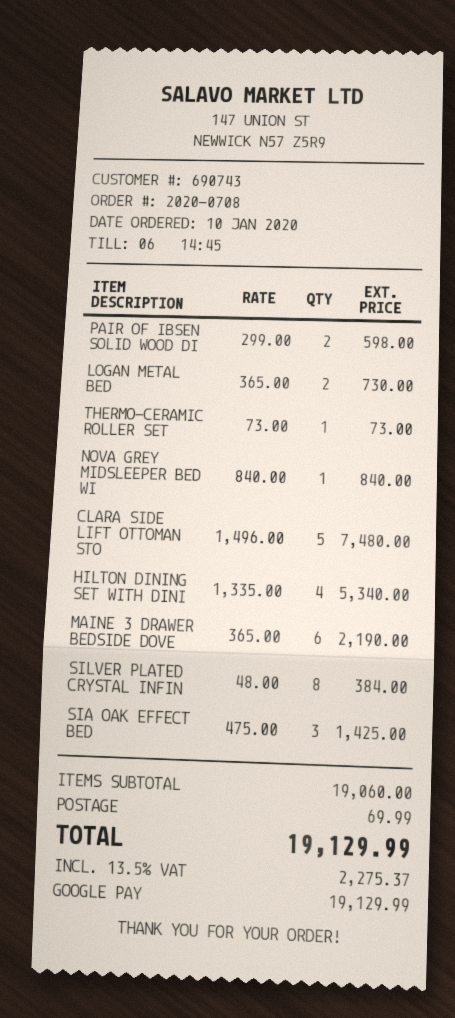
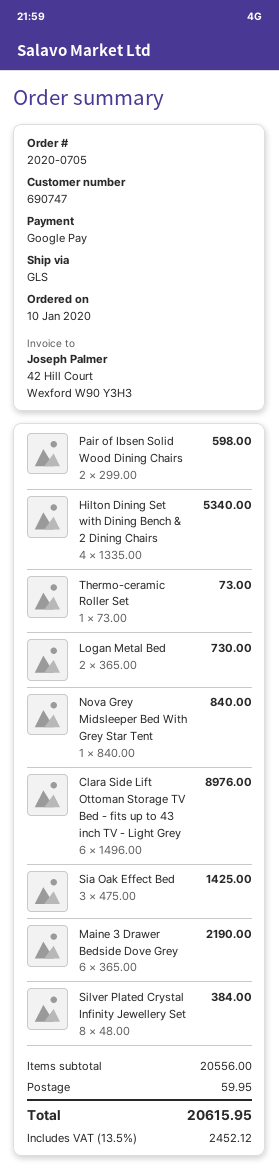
order number: 2020-0708 -> 2020-0705
customer number: 690743 -> 690747
CLARA SIDE LIFT OTTOMAN STO: 5 x 1496.00 = 7480.00 -> 6 x 1496.00 = 8976.00
subtotal: 19060.00 -> 20556.00
shipping: 69.99 -> 59.95
tax: 13.5% = 2275.37 -> 13.5% = 2452.12
total: 19129.99 -> 20615.95

